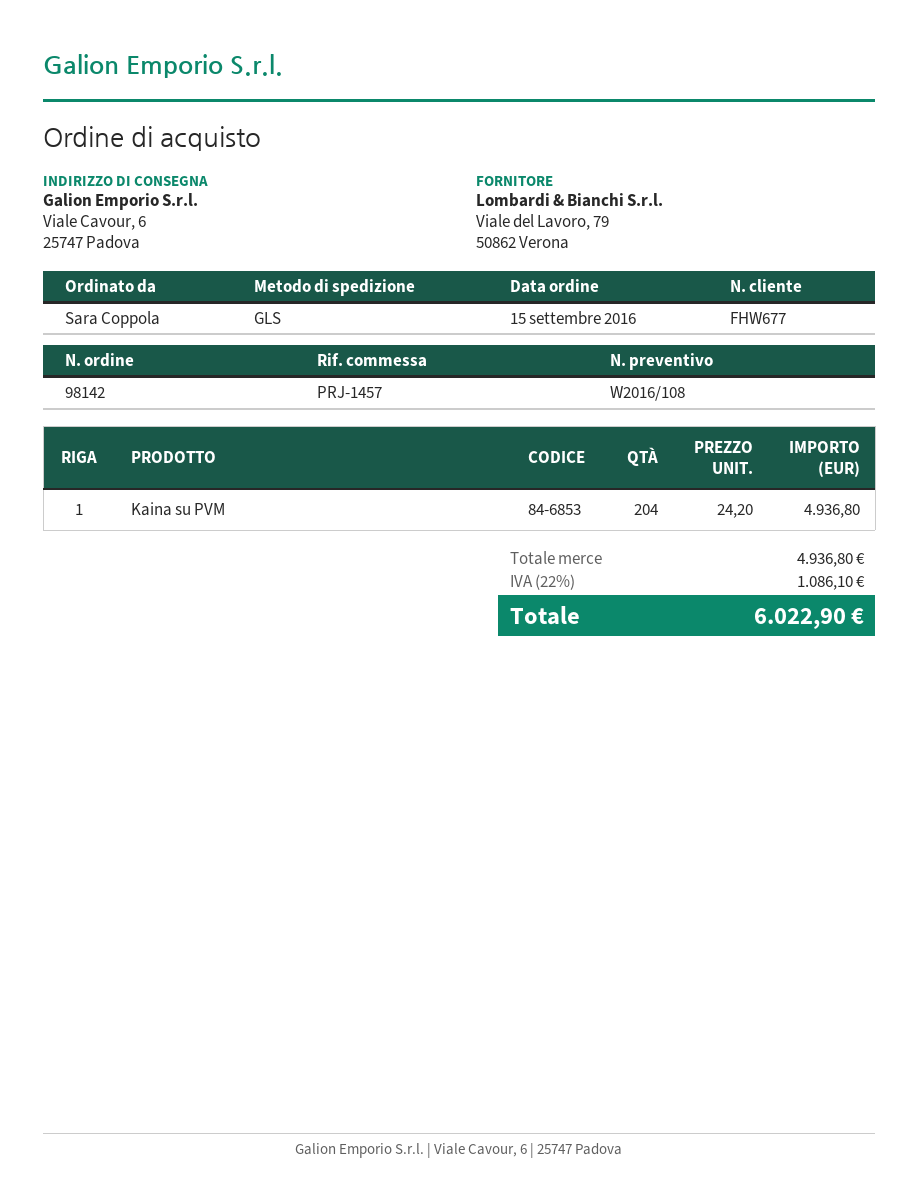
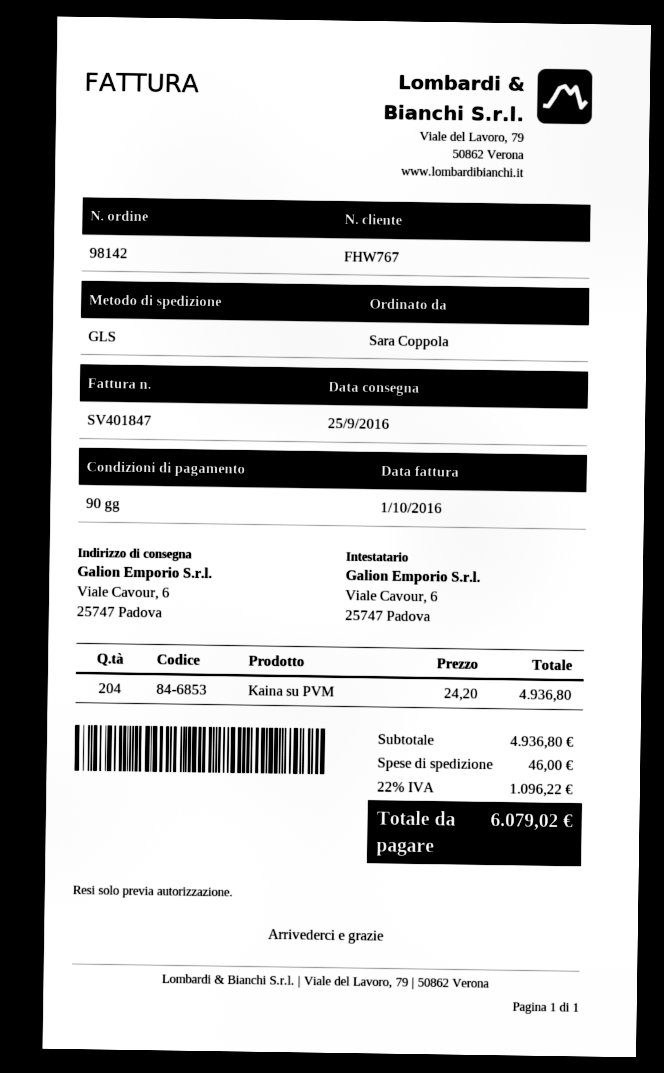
customer number: FHW677 -> FHW767
shipping: none -> 46.00
tax: 22% = 1086.10 -> 22% = 1096.22
total: 6022.90 -> 6079.02

